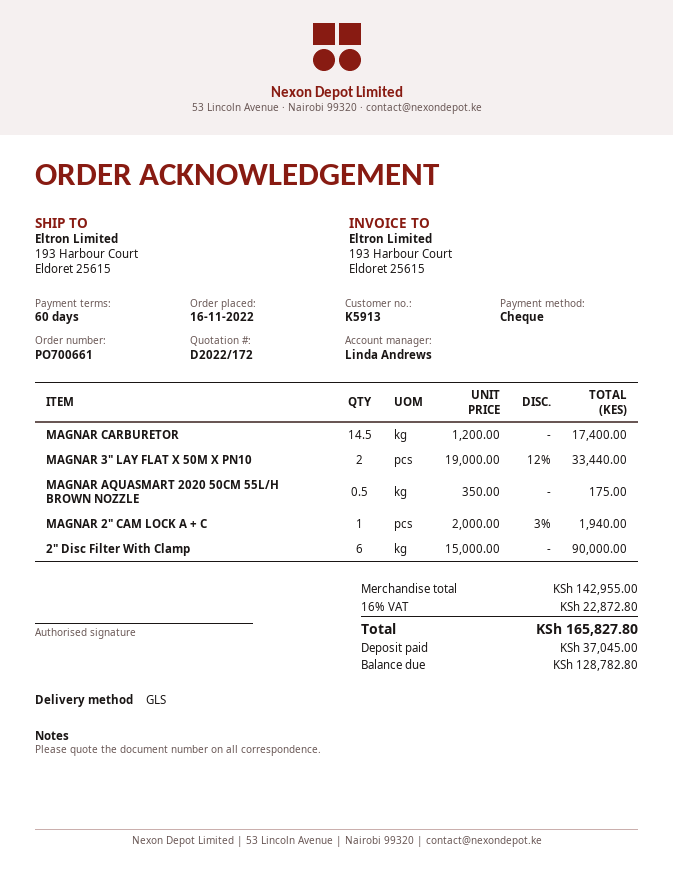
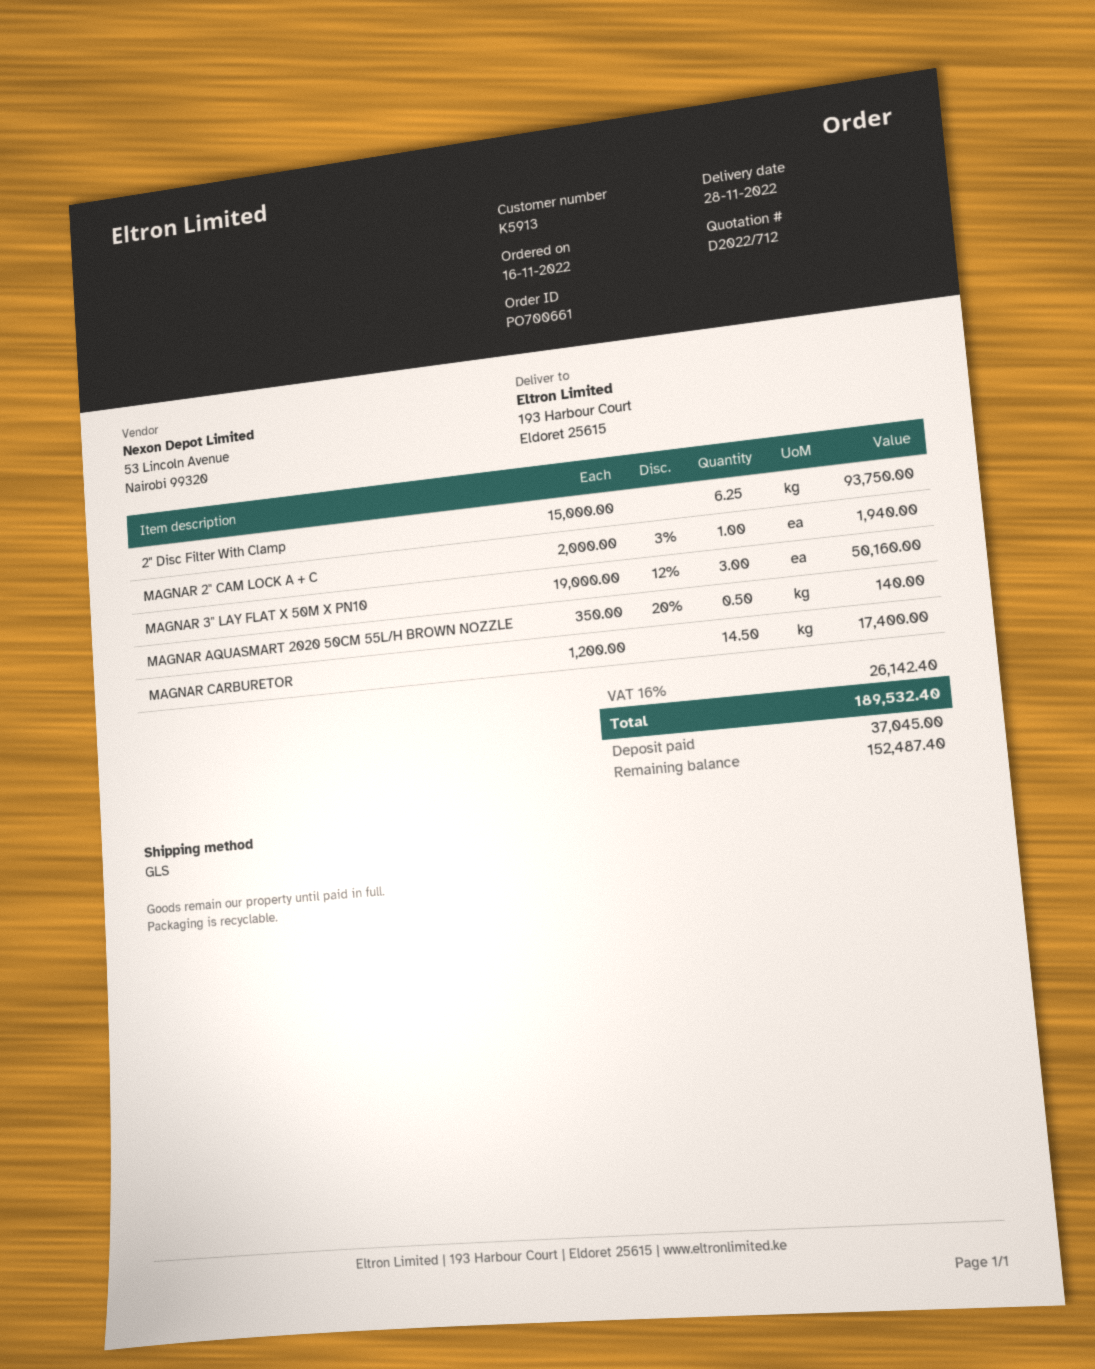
quote number: D2022/172 -> D2022/712
MAGNAR 3" LAY FLAT X 50M X PN10: 2 x 19000.00 - 12% = 33440.00 -> 3 x 19000.00 - 12% = 50160.00
MAGNAR AQUASMART 2020 50CM 55L/H BROWN NOZZLE: 0.5 x 350.00 = 175.00 -> 0.5 x 350.00 - 20% = 140.00
2" Disc Filter With Clamp: 6 x 15000.00 = 90000.00 -> 6.25 x 15000.00 = 93750.00
tax: 16% = 22872.80 -> 16% = 26142.40
total: 165827.80 -> 189532.40
balance: 128782.80 -> 152487.40

